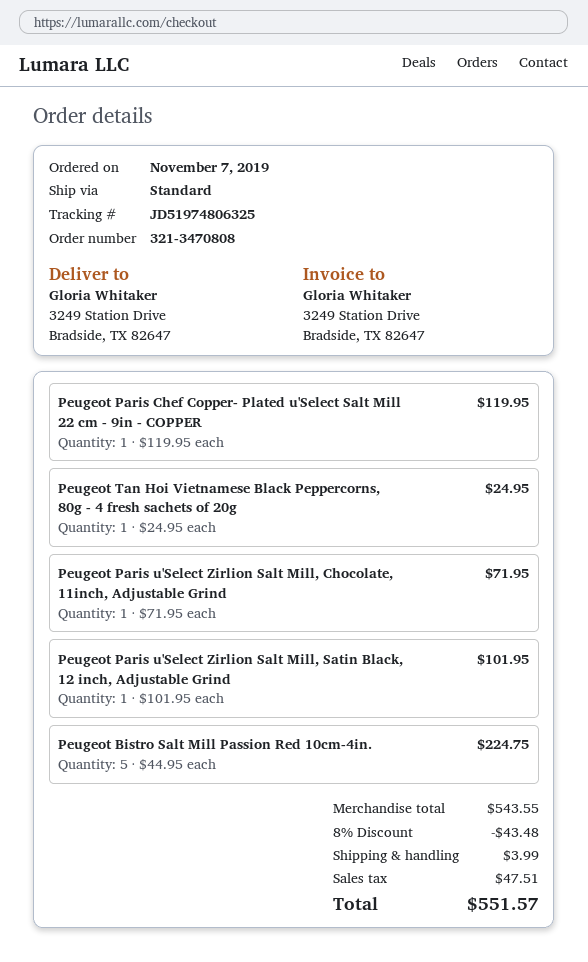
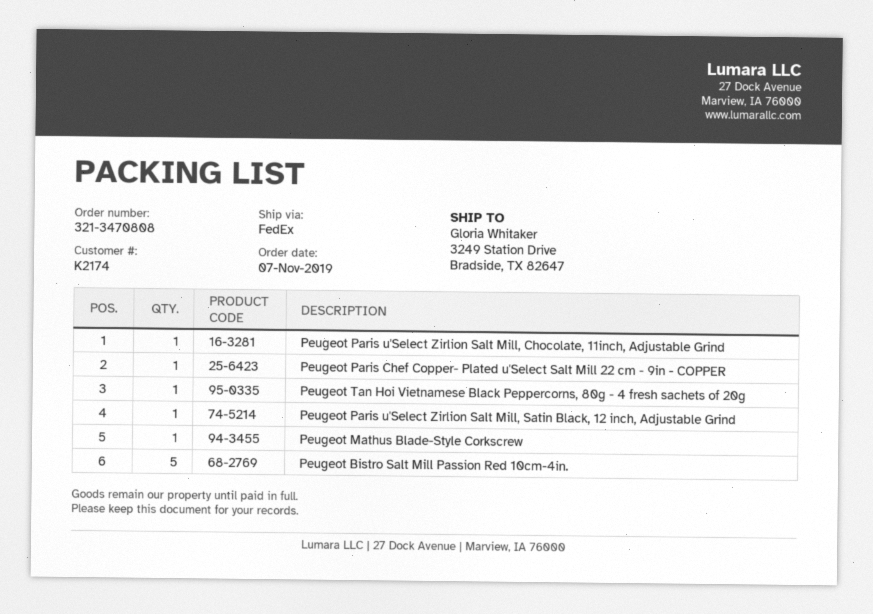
shipping method: standard -> FedEx
Peugeot Mathus Blade-Style Corkscrew: none -> 1

